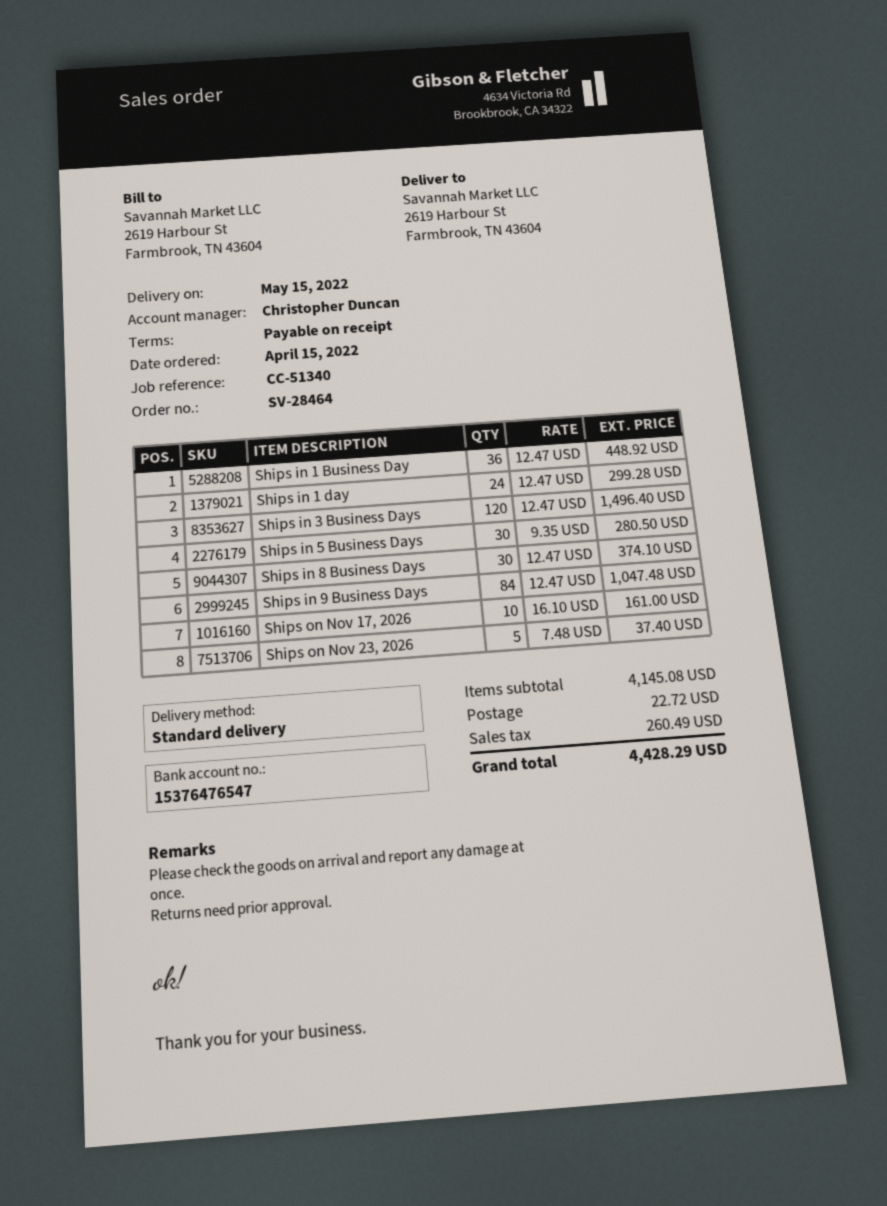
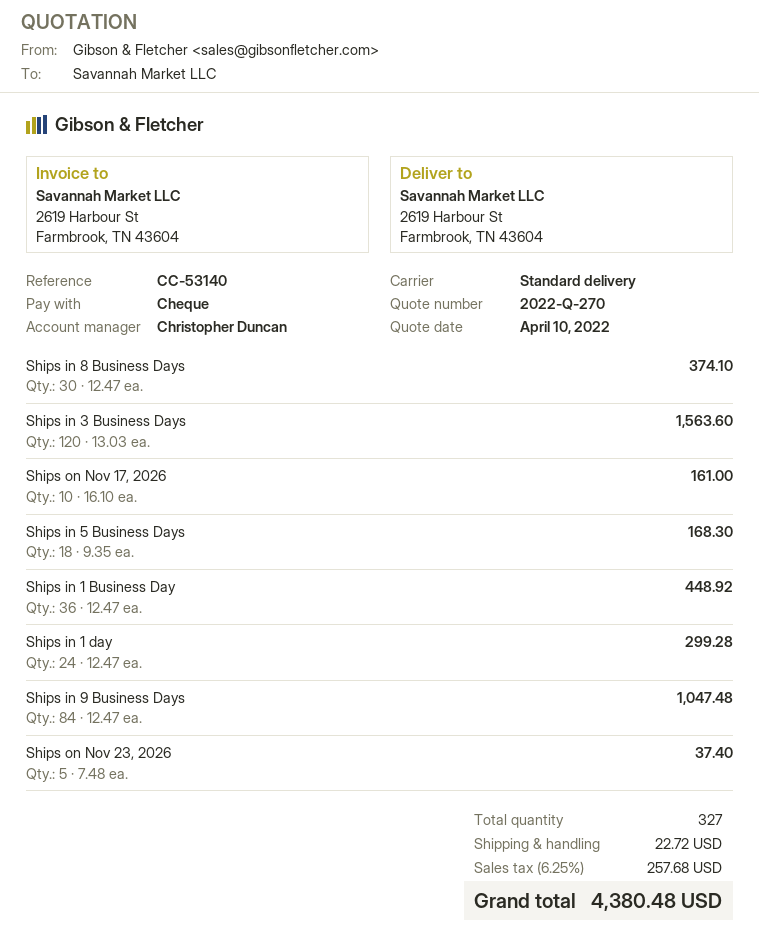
reference: CC-51340 -> CC-53140
Ships in 3 Business Days: 120 x 12.47 = 1496.40 -> 120 x 13.03 = 1563.60
Ships in 5 Business Days: 30 x 9.35 = 280.50 -> 18 x 9.35 = 168.30
tax: 260.49 -> 257.68
total: 4428.29 -> 4380.48

